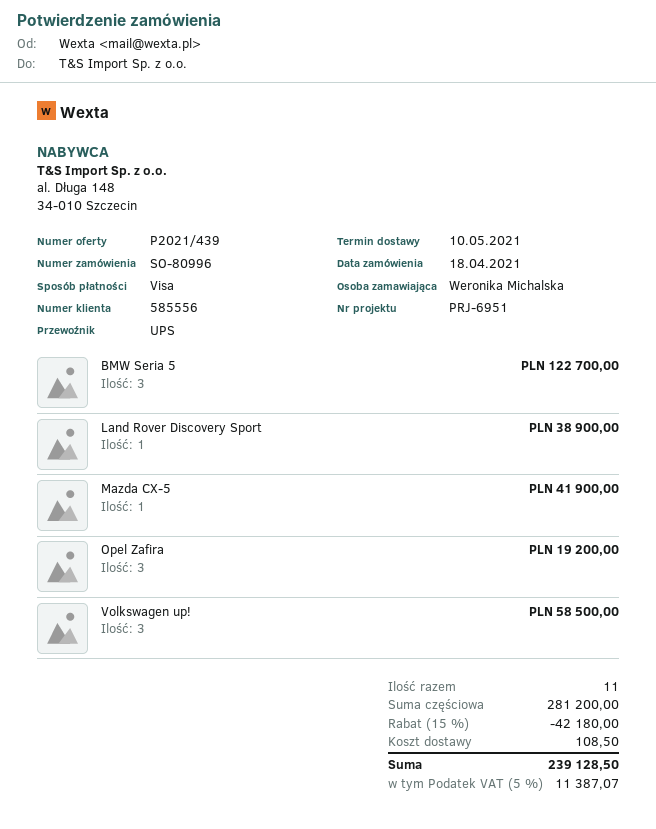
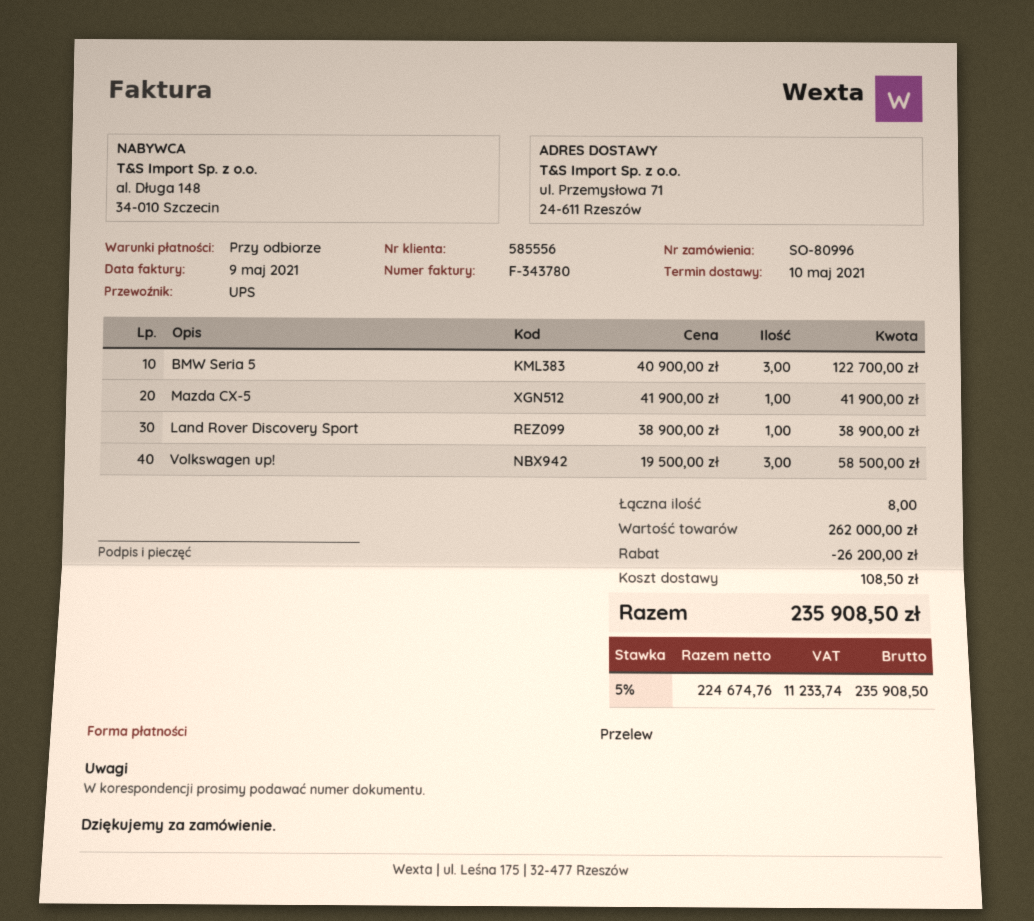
payment method: Visa -> bank transfer
Opel Zafira: 3 for 19200.00 -> none
total quantity: 11 -> 8
subtotal: 281200.00 -> 262000.00
discount: 42180.00 -> 26200.00
tax: 5% = 11387.07 -> 5% = 11233.74
total: 239128.50 -> 235908.50

